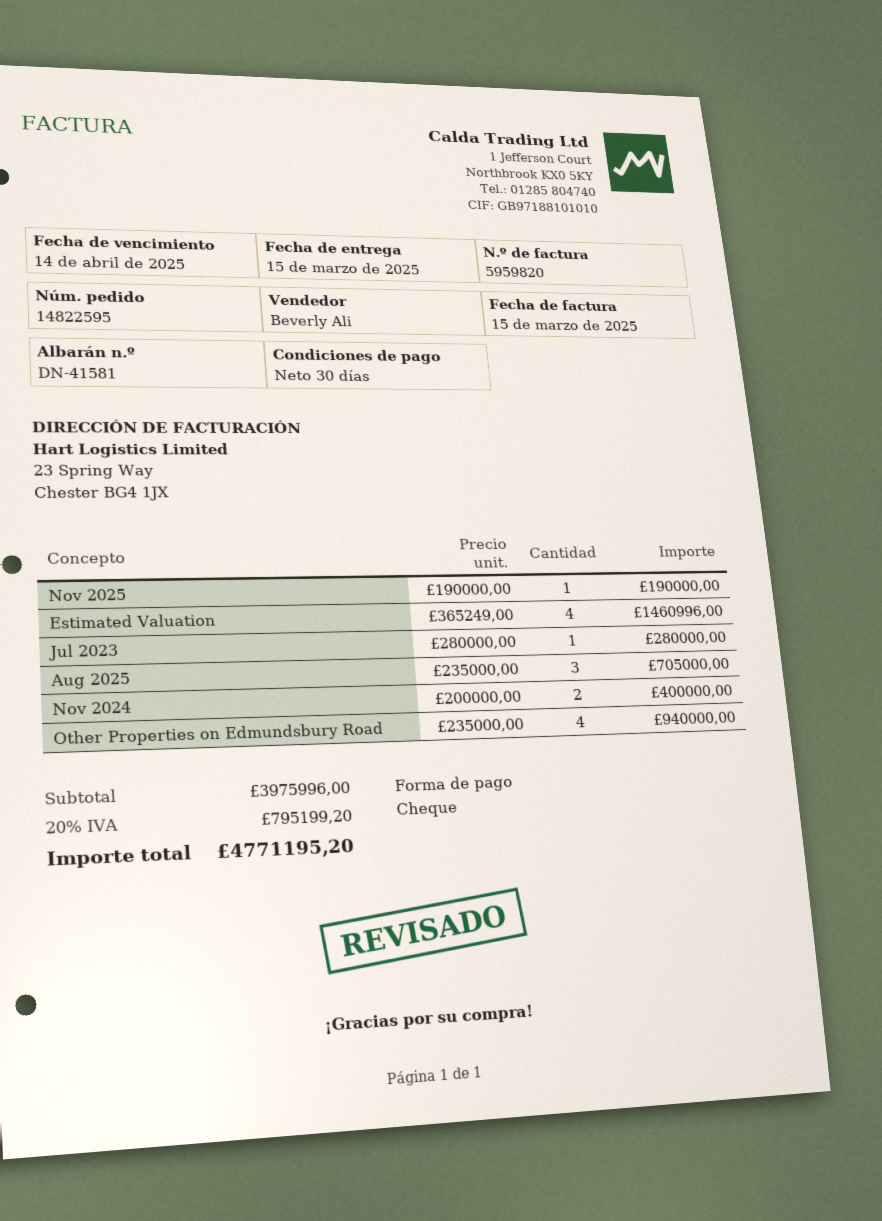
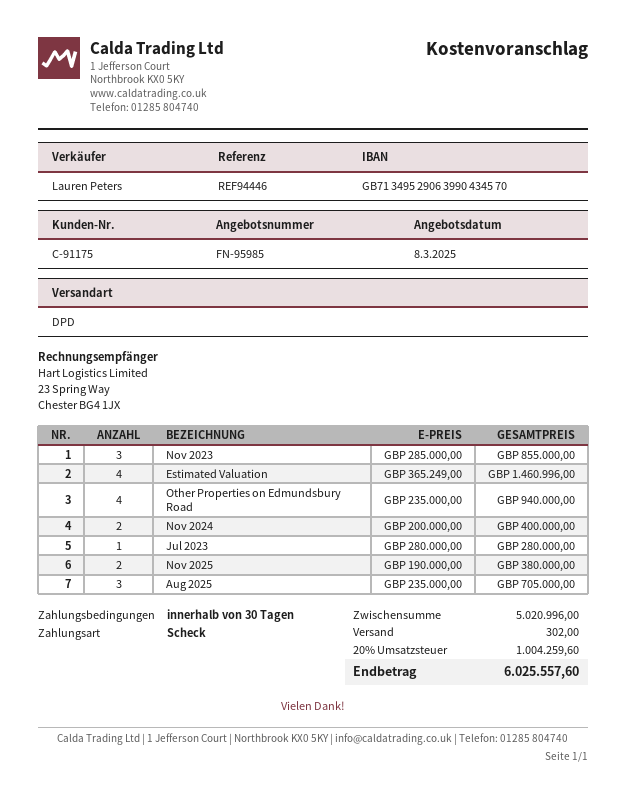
sales rep: Beverly Ali -> Lauren Peters
Nov 2025: 1 x 190000.00 = 190000.00 -> 2 x 190000.00 = 380000.00
Nov 2023: none -> 3 x 285000.00 = 855000.00
subtotal: 3975996.00 -> 5020996.00
shipping: none -> 302.00
tax: 20% = 795199.20 -> 20% = 1004259.60
total: 4771195.20 -> 6025557.60

